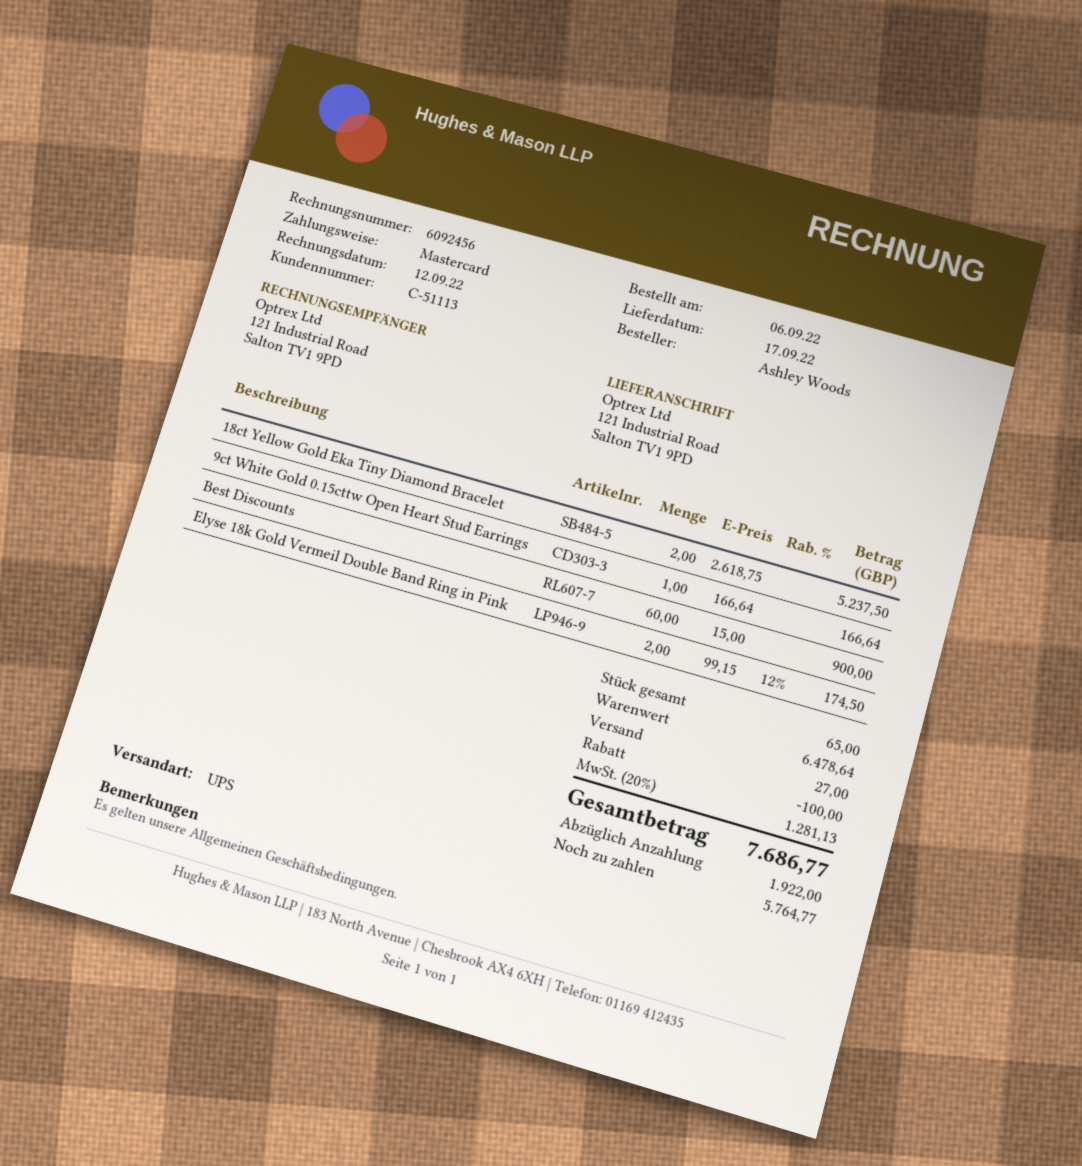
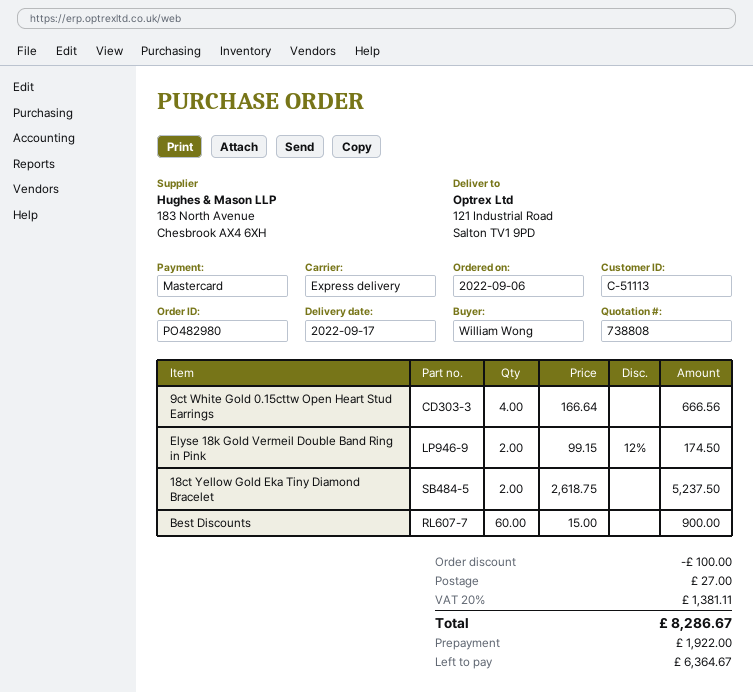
ordered by: Ashley Woods -> William Wong
shipping method: UPS -> express
9ct White Gold 0.15cttw Open Heart Stud Earrings: 1 x 166.64 = 166.64 -> 4 x 166.64 = 666.56
tax: 20% = 1281.13 -> 20% = 1381.11
total: 7686.77 -> 8286.67
balance: 5764.77 -> 6364.67

